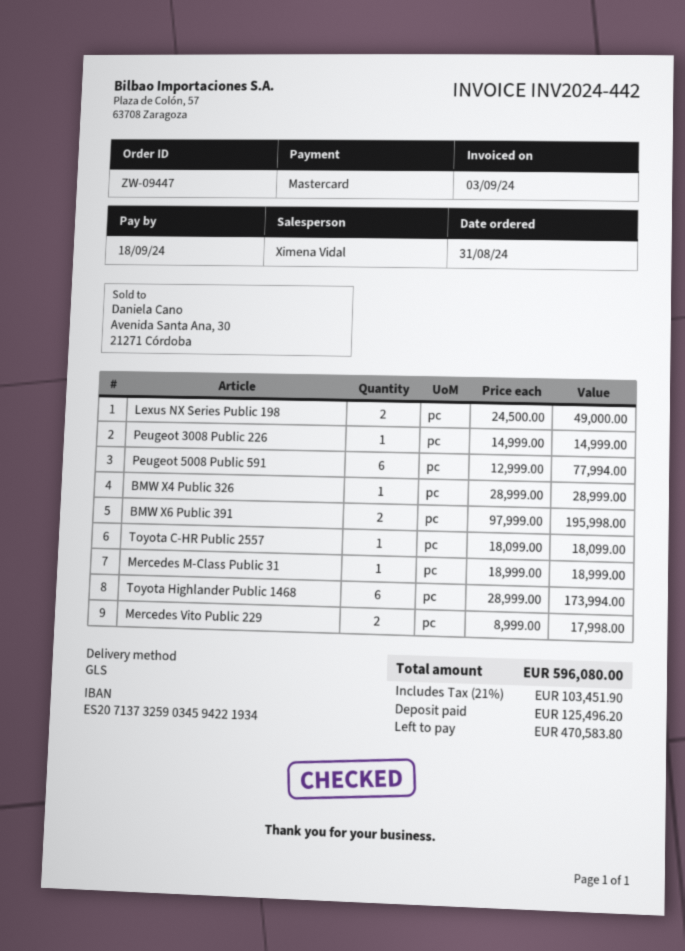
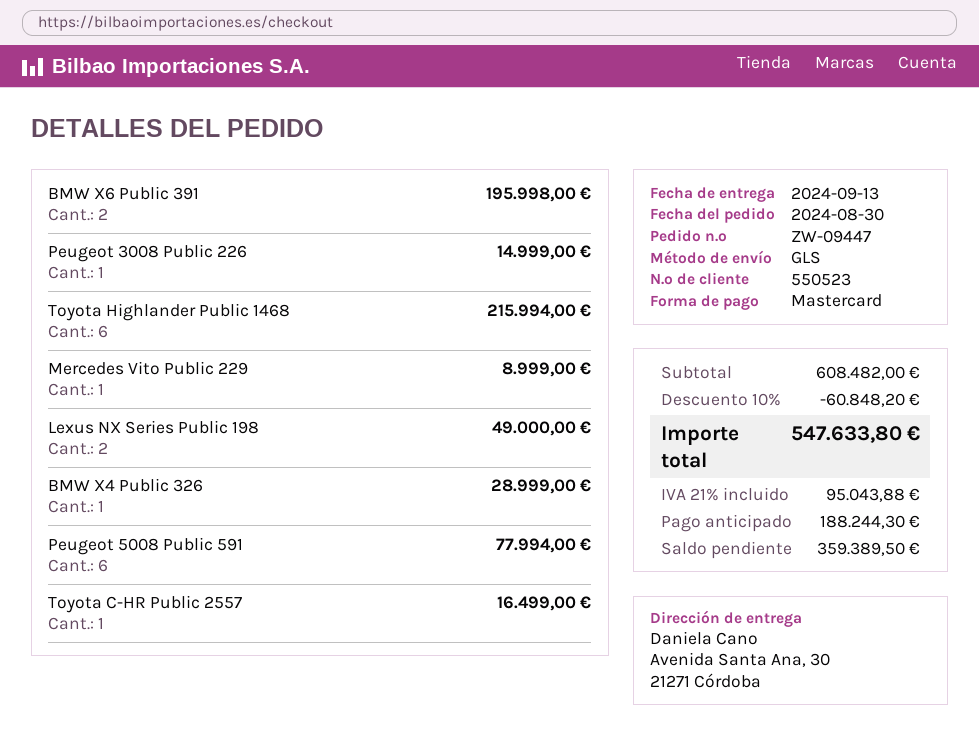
order date: 2024-08-31 -> 2024-08-30
Toyota C-HR Public 2557: 1 for 18099.00 -> 1 for 16499.00
Mercedes M-Class Public 31: 1 for 18999.00 -> none
Toyota Highlander Public 1468: 6 for 173994.00 -> 6 for 215994.00
Mercedes Vito Public 229: 2 for 17998.00 -> 1 for 8999.00
discount: none -> 10% = 60848.20
tax: 21% = 103451.90 -> 21% = 95043.88
total: 596080.00 -> 547633.80
deposit: 125496.20 -> 188244.30
balance: 470583.80 -> 359389.50

